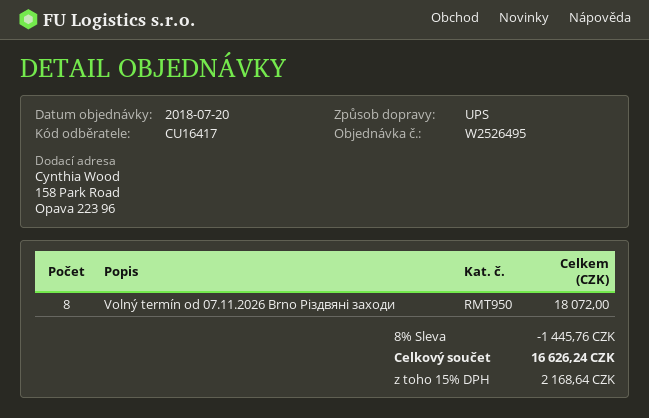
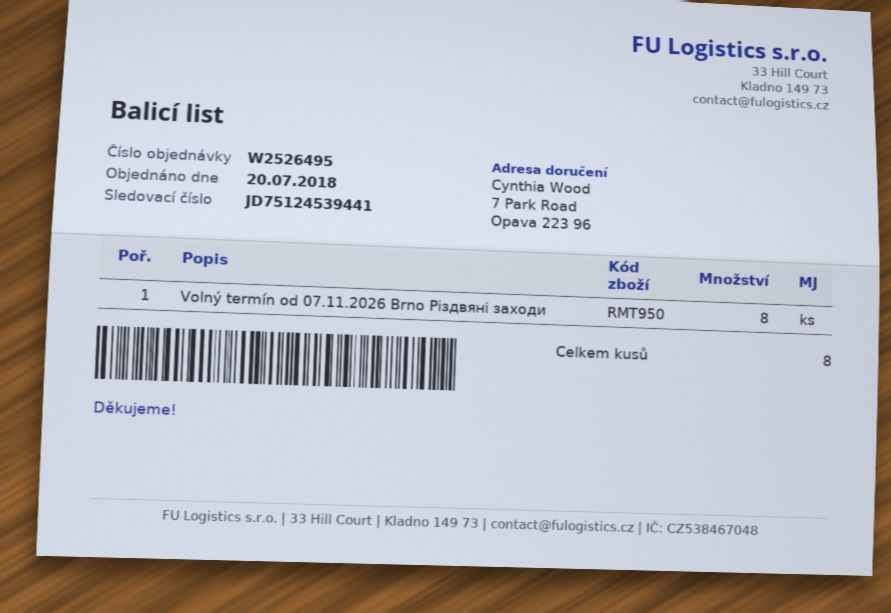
ship to: 158 Park Road, Opava 223 96 -> 7 Park Road, Opava 223 96

